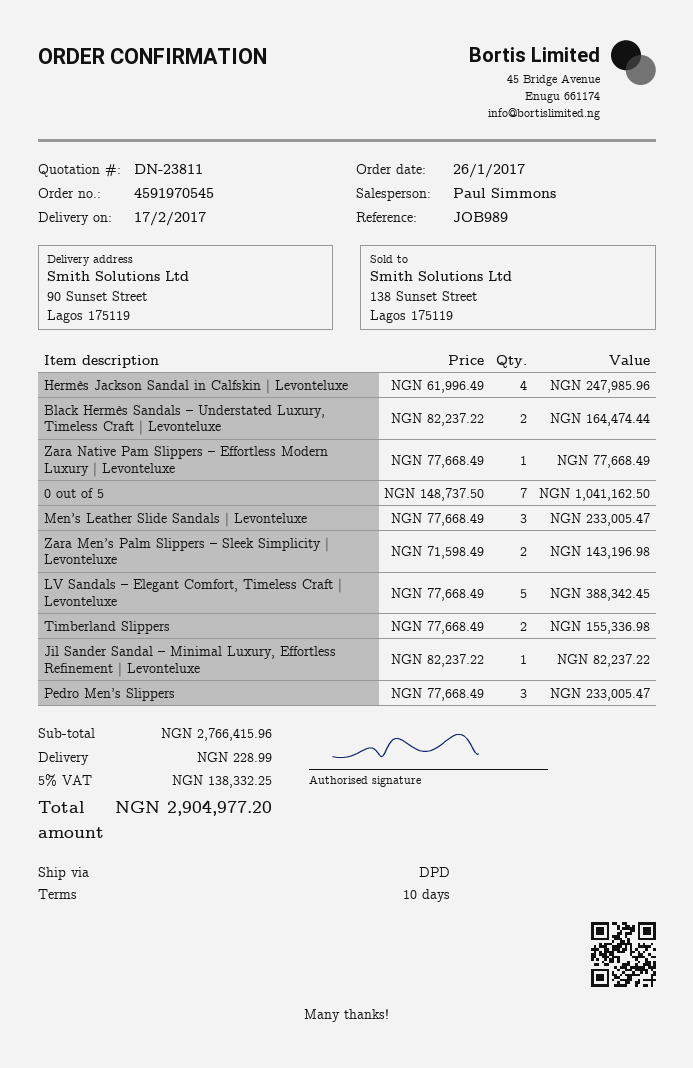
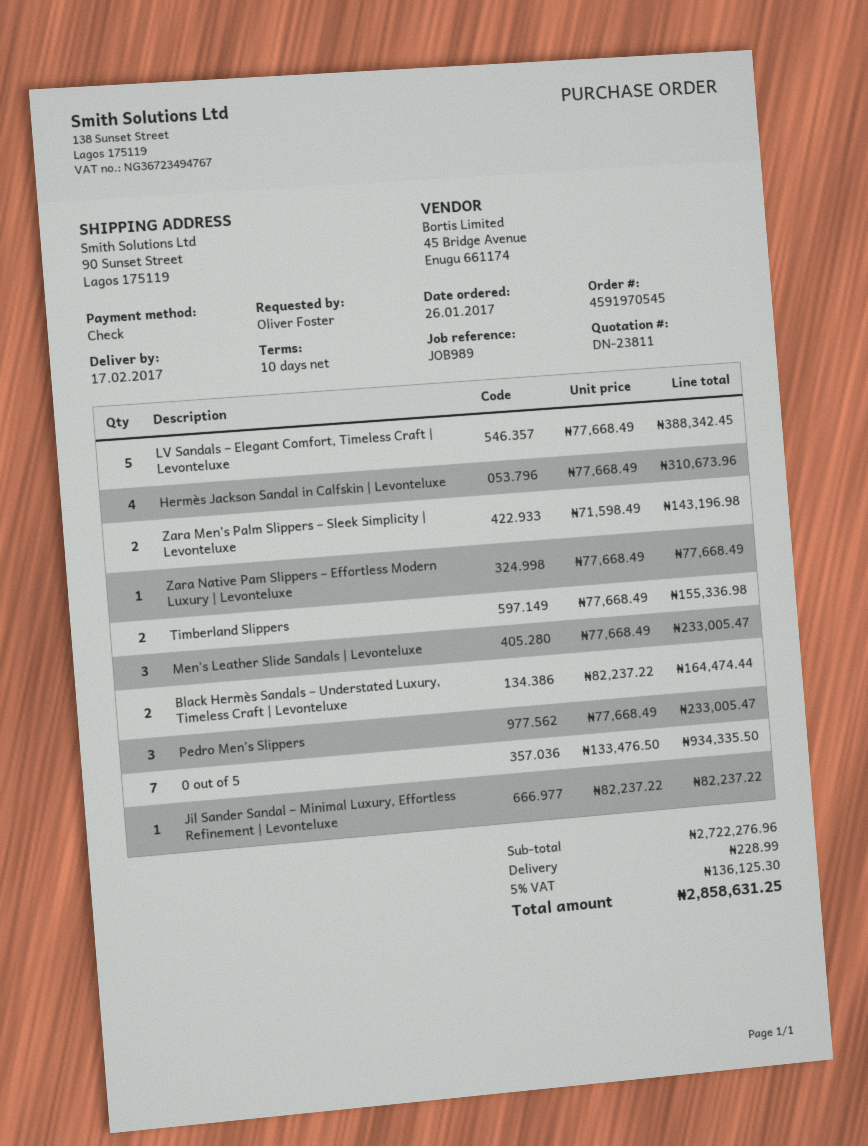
Hermès Jackson Sandal in Calfskin | Levonteluxe: 4 x 61996.49 = 247985.96 -> 4 x 77668.49 = 310673.96
0 out of 5: 7 x 148737.50 = 1041162.50 -> 7 x 133476.50 = 934335.50
subtotal: 2766415.96 -> 2722276.96
tax: 5% = 138332.25 -> 5% = 136125.30
total: 2904977.20 -> 2858631.25

